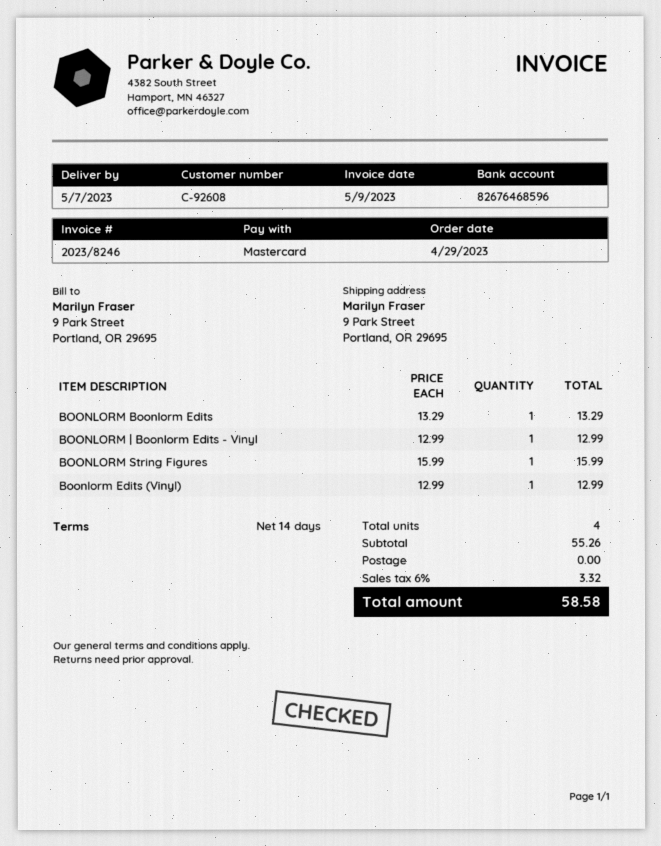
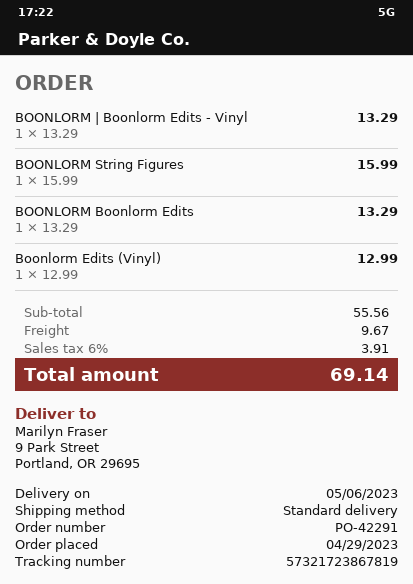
delivery date: 2023-05-07 -> 2023-05-06
BOONLORM | Boonlorm Edits - Vinyl: 1 x 12.99 = 12.99 -> 1 x 13.29 = 13.29
subtotal: 55.26 -> 55.56
shipping: 0.00 -> 9.67
tax: 6% = 3.32 -> 6% = 3.91
total: 58.58 -> 69.14

